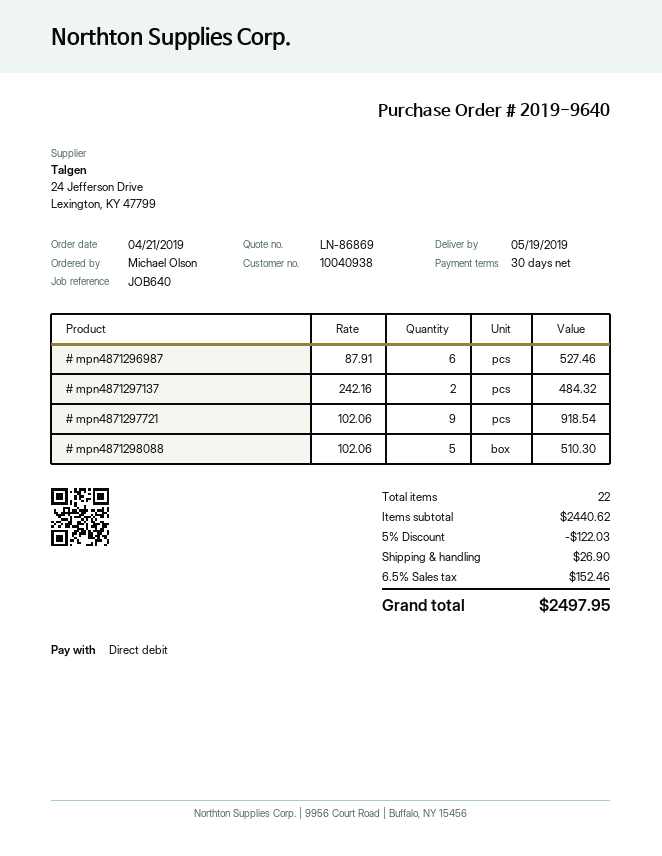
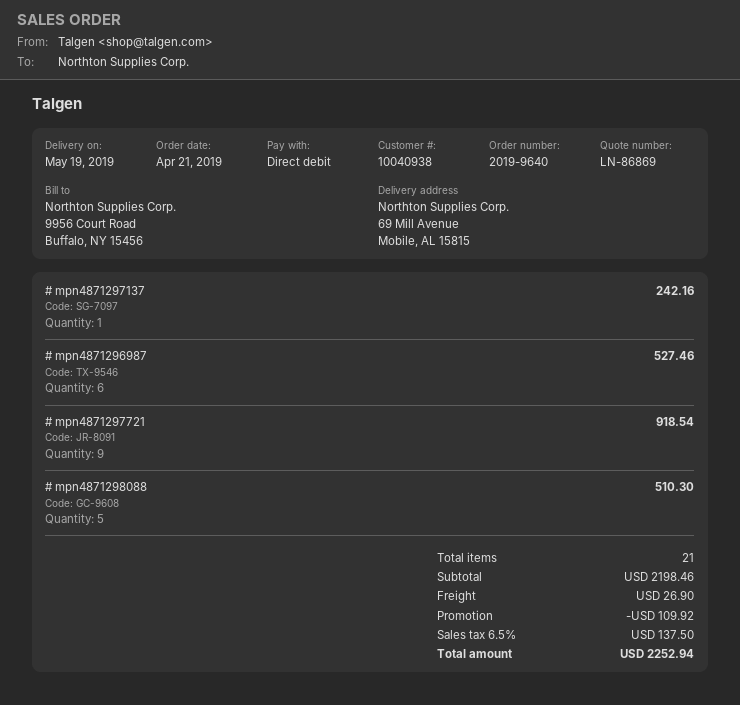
# mpn4871297137: 2 for 484.32 -> 1 for 242.16
total quantity: 22 -> 21
subtotal: 2440.62 -> 2198.46
discount: 122.03 -> 109.92
tax: 6.5% = 152.46 -> 6.5% = 137.50
total: 2497.95 -> 2252.94

